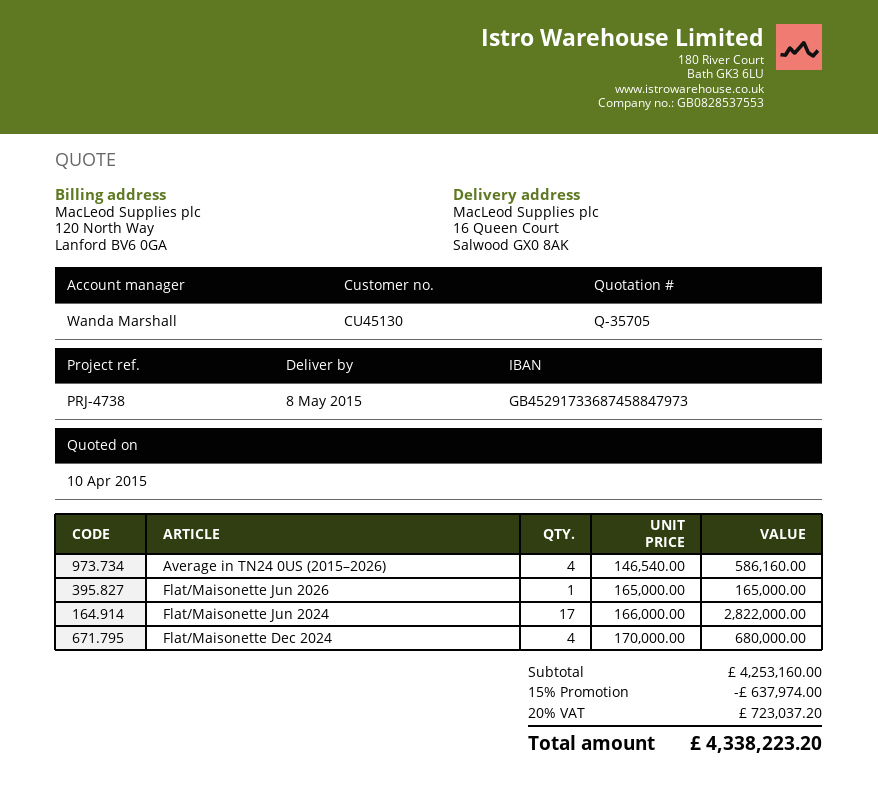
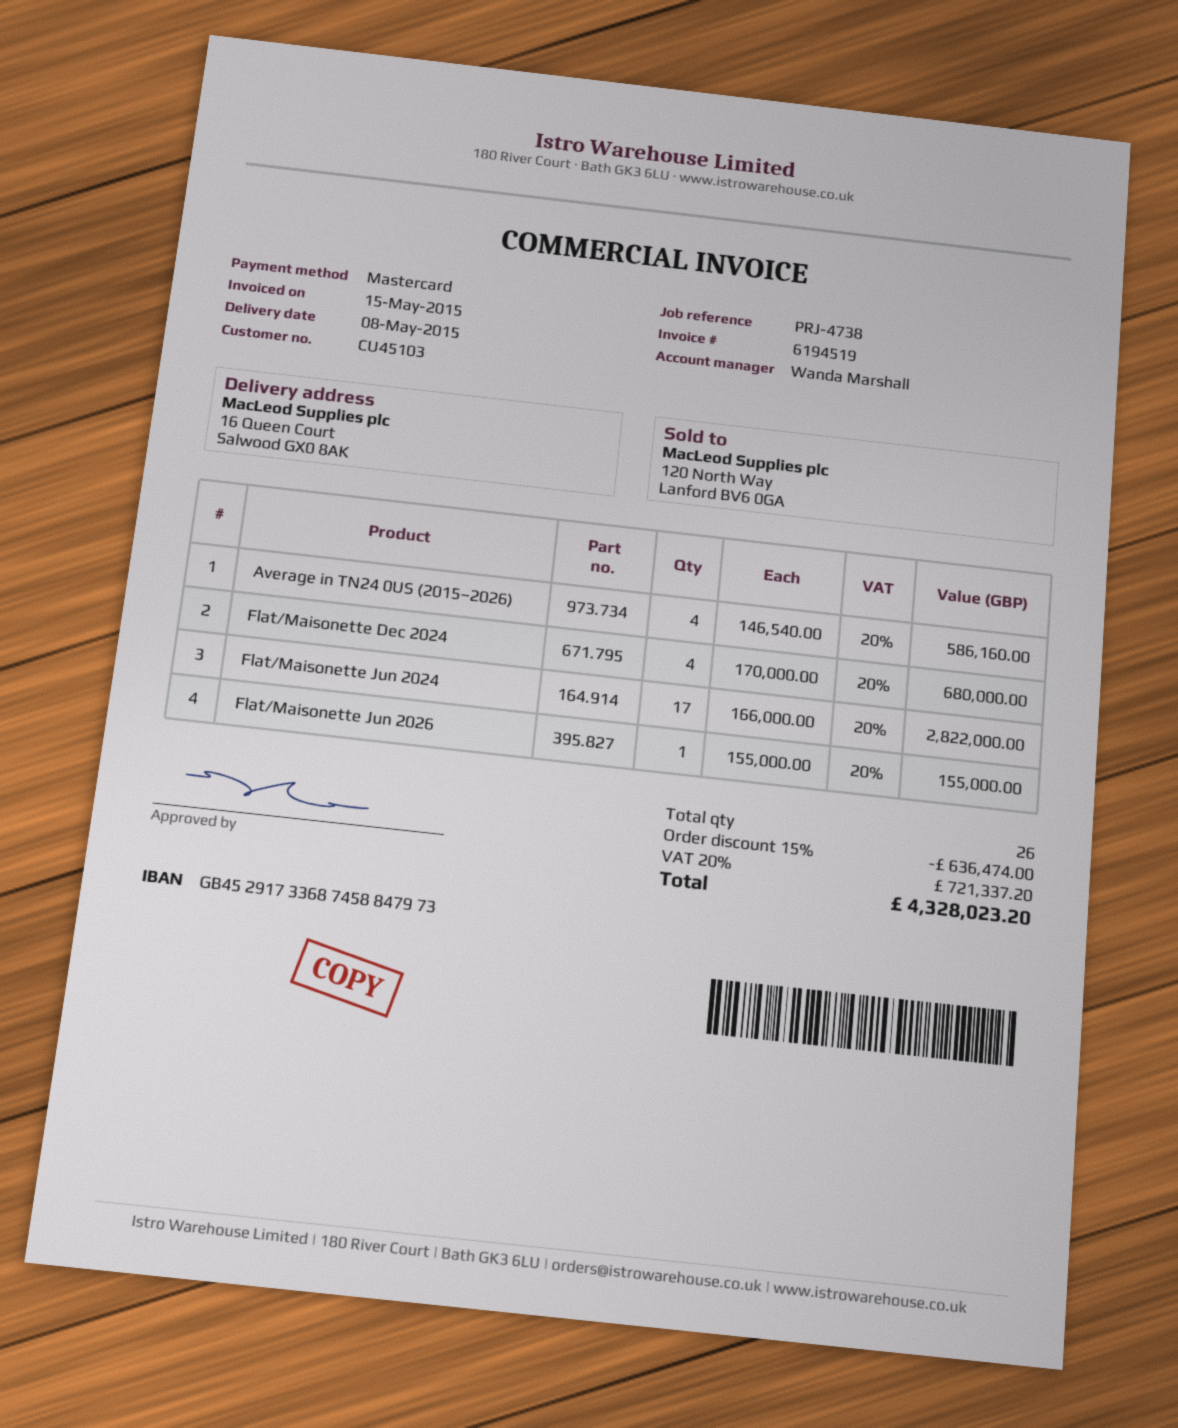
customer number: CU45130 -> CU45103
Flat/Maisonette Jun 2026: 1 x 165000.00 = 165000.00 -> 1 x 155000.00 = 155000.00
discount: 15% = 637974.00 -> 15% = 636474.00
tax: 20% = 723037.20 -> 20% = 721337.20
total: 4338223.20 -> 4328023.20

